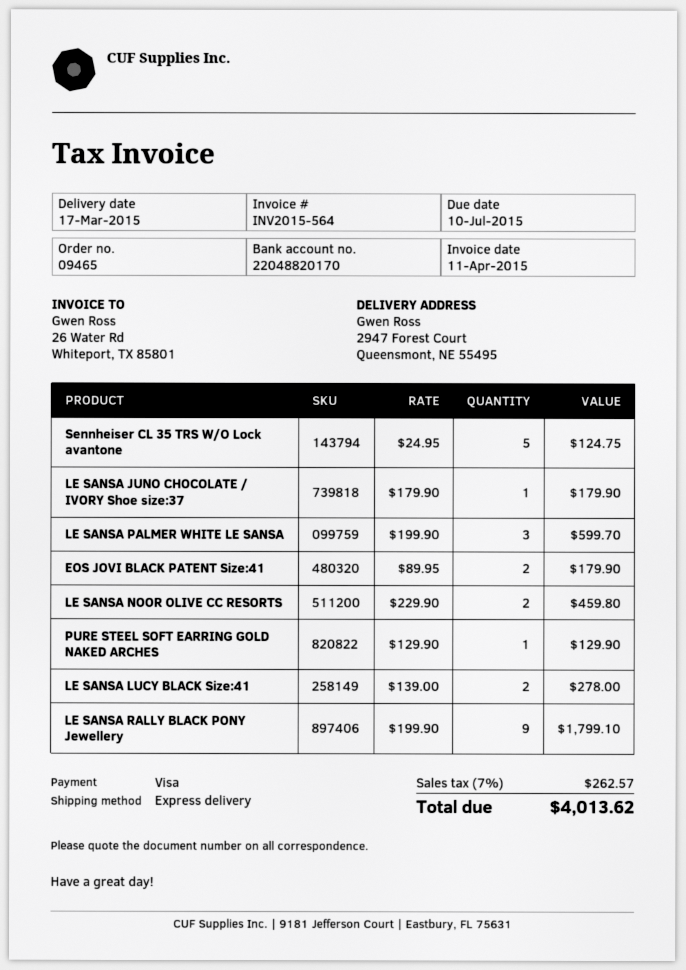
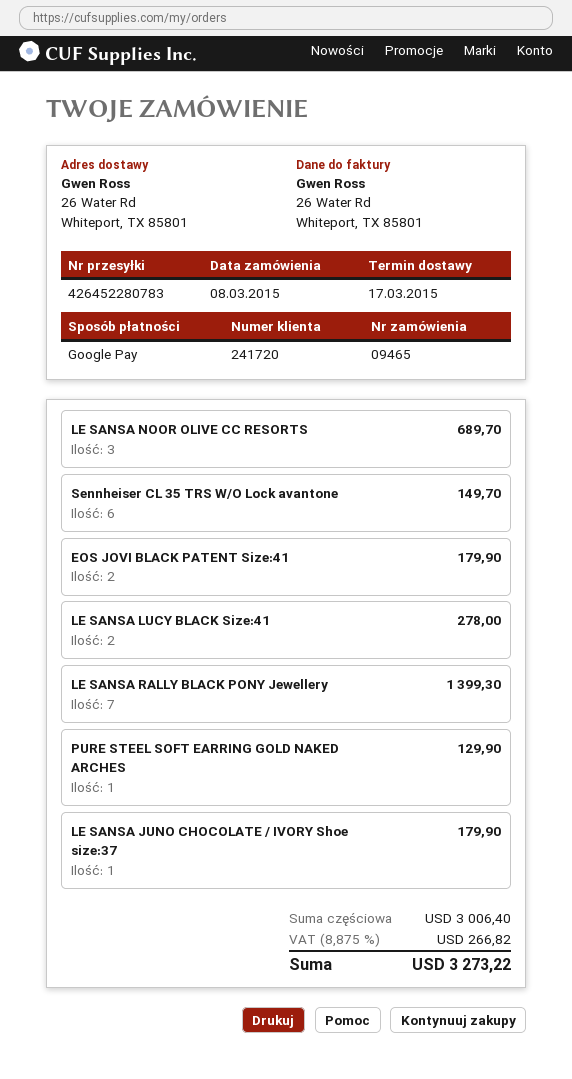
payment method: Visa -> Google Pay
ship to: 2947 Forest Court, Queensmont, NE 55495 -> 26 Water Rd, Whiteport, TX 85801
Sennheiser CL 35 TRS W/O Lock avantone: 5 for 124.75 -> 6 for 149.70
LE SANSA PALMER WHITE LE SANSA: 3 for 599.70 -> none
LE SANSA NOOR OLIVE CC RESORTS: 2 for 459.80 -> 3 for 689.70
LE SANSA RALLY BLACK PONY Jewellery: 9 for 1799.10 -> 7 for 1399.30
tax: 7% = 262.57 -> 8.875% = 266.82
total: 4013.62 -> 3273.22

